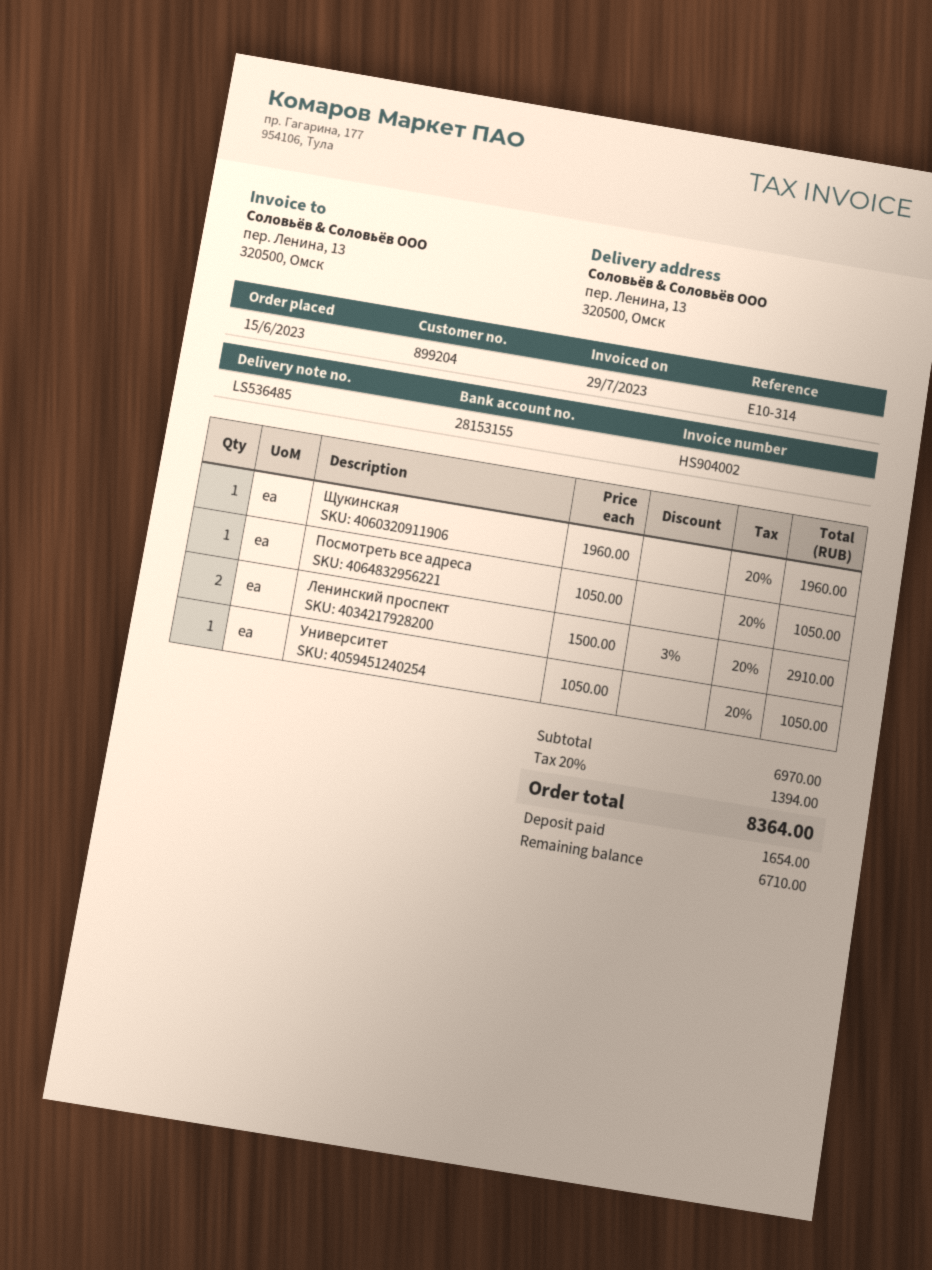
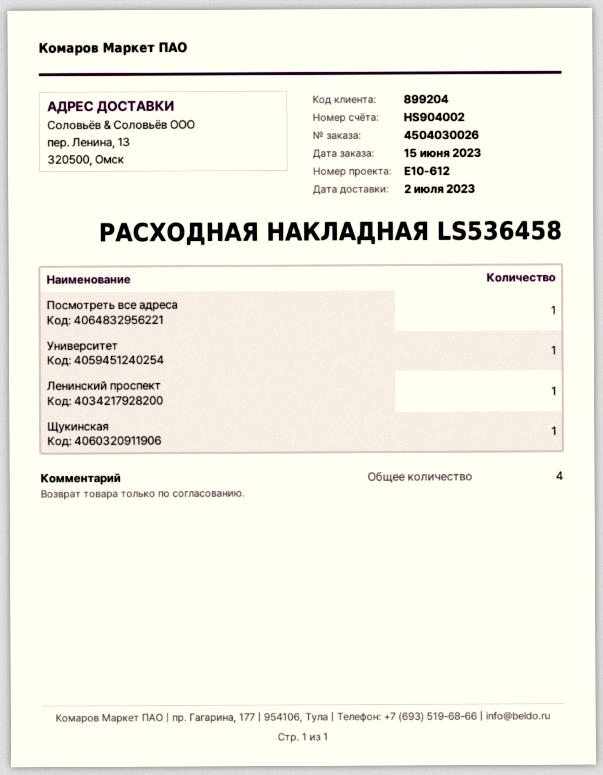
delivery note number: LS536485 -> LS536458
reference: E10-314 -> E10-612
Ленинский проспект: 2 -> 1

